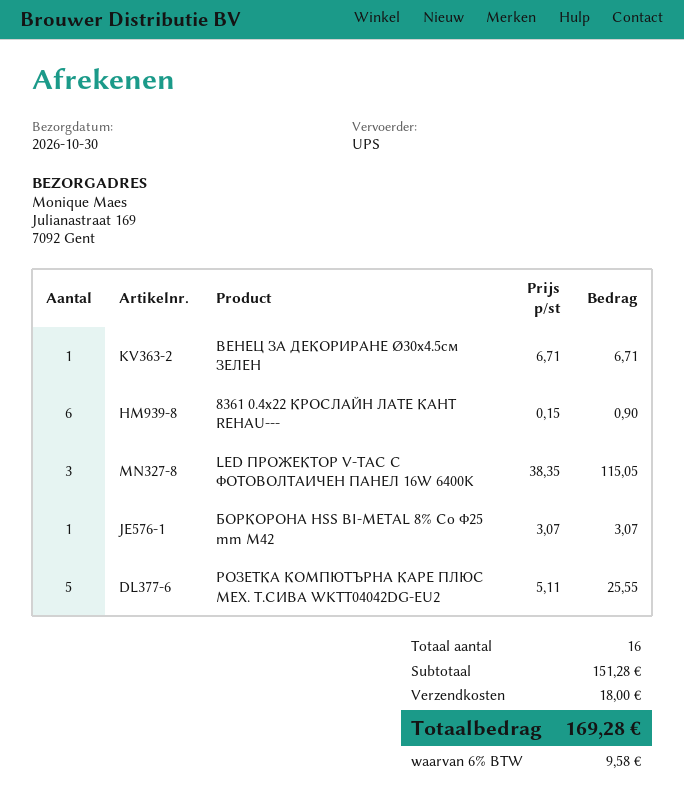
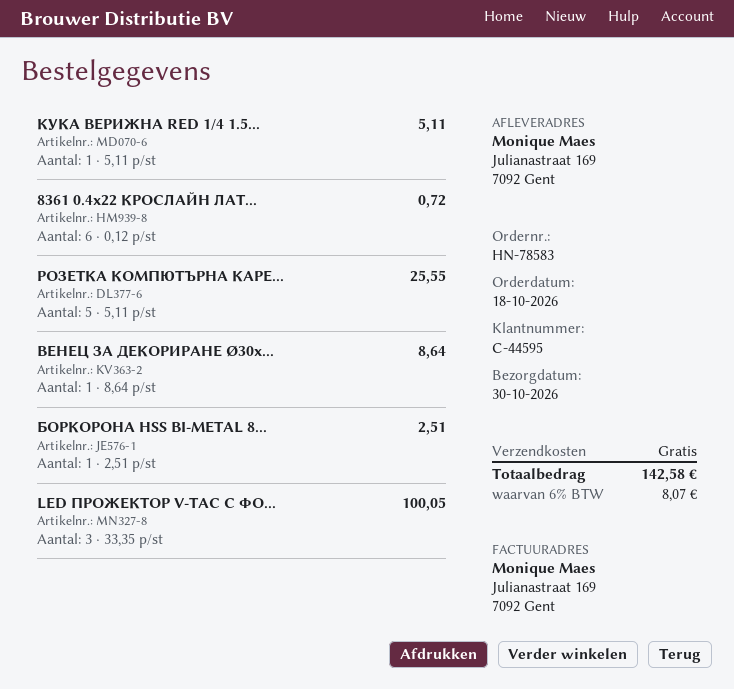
ВЕНЕЦ ЗА ДЕКОРИРАНЕ Ø30х4.5см ЗЕЛЕН: 1 x 6.71 = 6.71 -> 1 x 8.64 = 8.64
8361 0.4х22 КРОСЛАЙН ЛАТЕ КАНТ REHAU---: 6 x 0.15 = 0.90 -> 6 x 0.12 = 0.72
LED ПРОЖЕКТОР V-TAC С ФОТОВОЛТАИЧЕН ПАНЕЛ 16W 6400K: 3 x 38.35 = 115.05 -> 3 x 33.35 = 100.05
БОРКОРОНА HSS BI-METAL 8% Со Ф25 mm М42: 1 x 3.07 = 3.07 -> 1 x 2.51 = 2.51
КУКА ВЕРИЖНА RED 1/4 1.5...: none -> 1 x 5.11 = 5.11
shipping: 18.00 -> 0.00
tax: 6% = 9.58 -> 6% = 8.07
total: 169.28 -> 142.58

